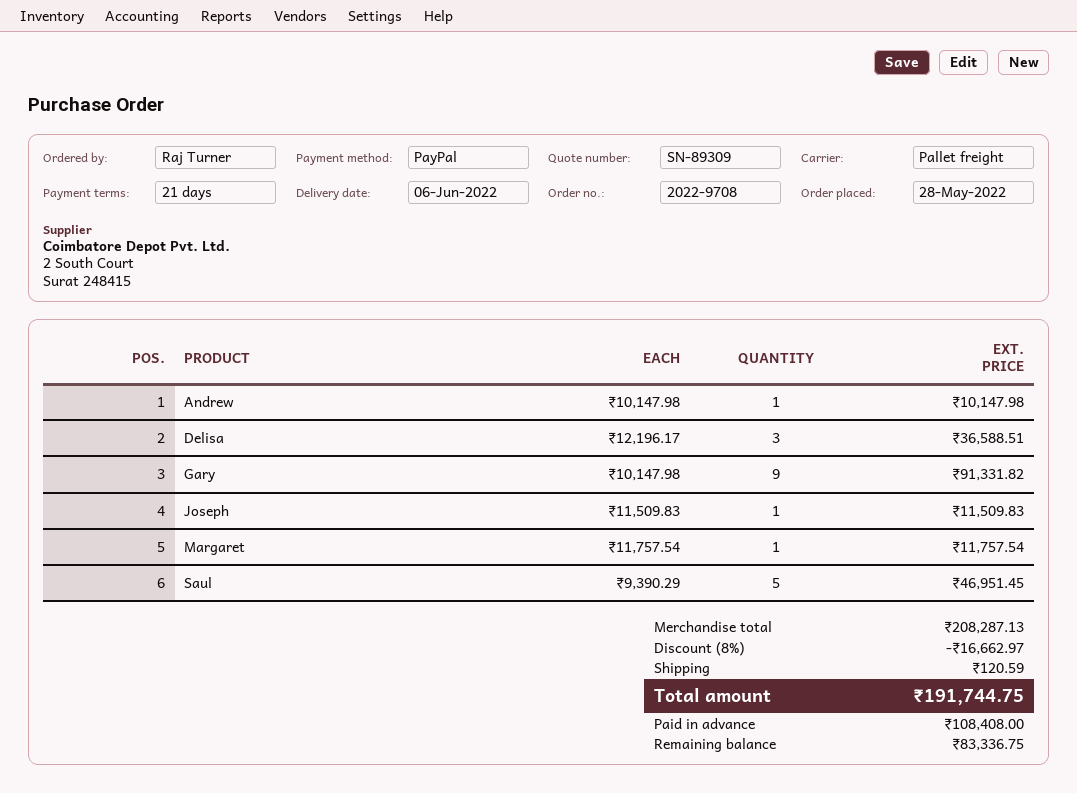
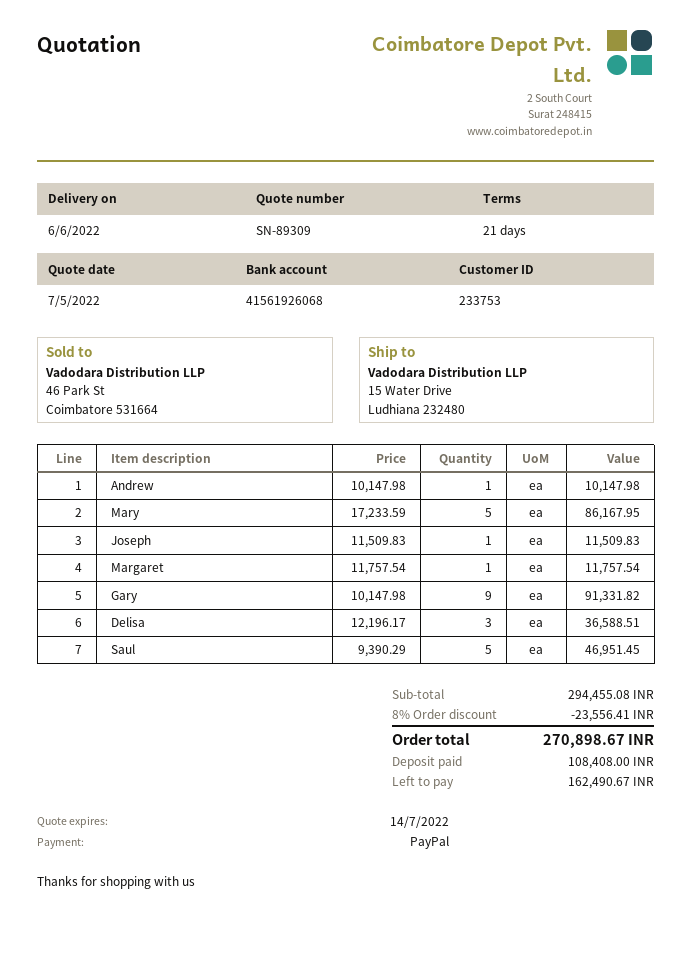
Mary: none -> 5 x 17233.59 = 86167.95
subtotal: 208287.13 -> 294455.08
discount: 8% = 16662.97 -> 8% = 23556.41
shipping: 120.59 -> none
total: 191744.75 -> 270898.67
balance: 83336.75 -> 162490.67

